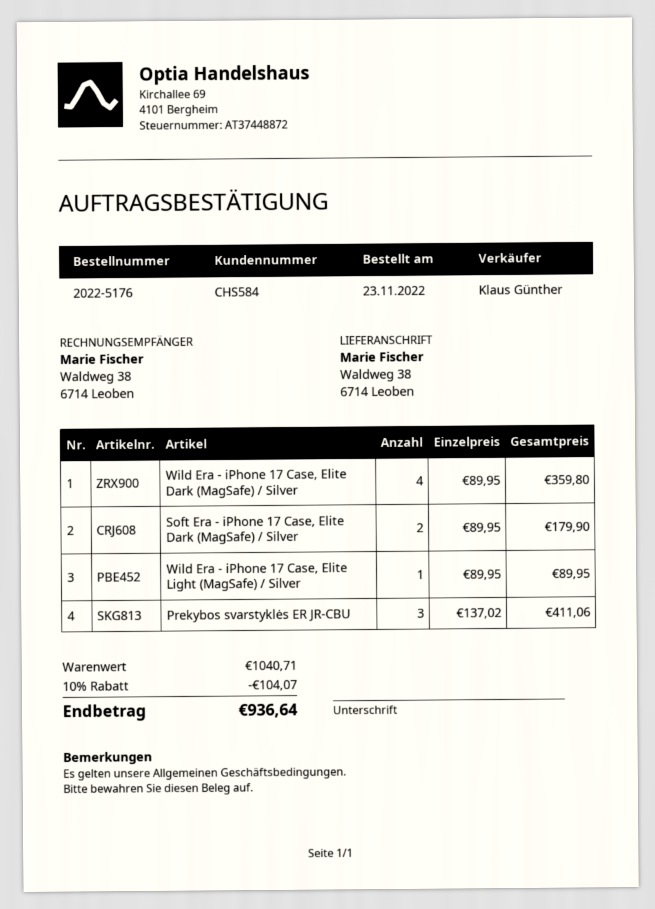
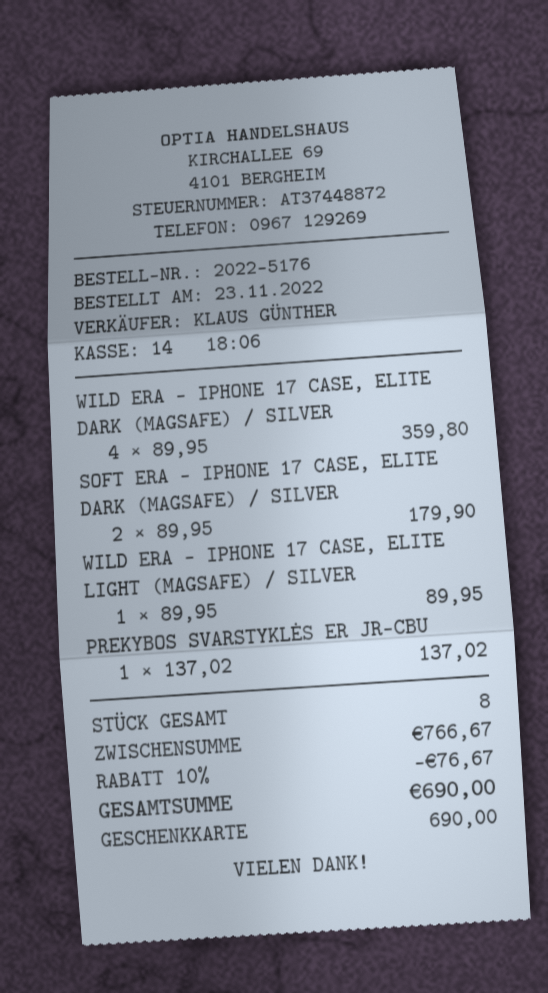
Prekybos svarstyklės ER JR-CBU: 3 x 137.02 = 411.06 -> 1 x 137.02 = 137.02
subtotal: 1040.71 -> 766.67
discount: 10% = 104.07 -> 10% = 76.67
total: 936.64 -> 690.00

